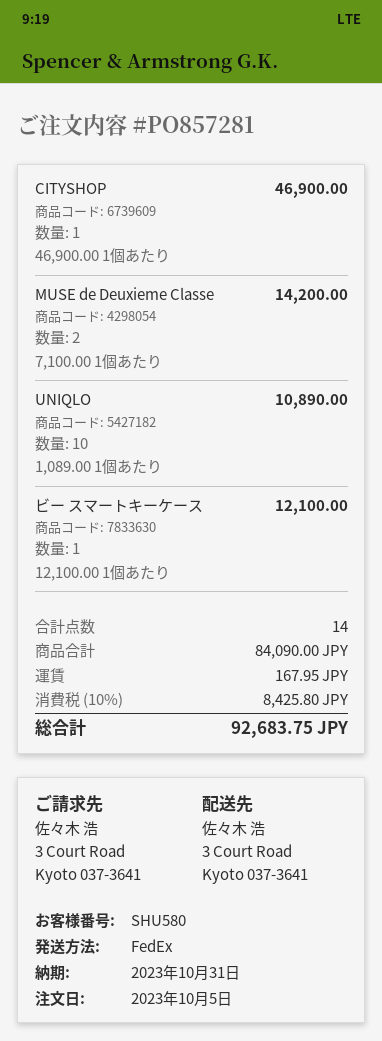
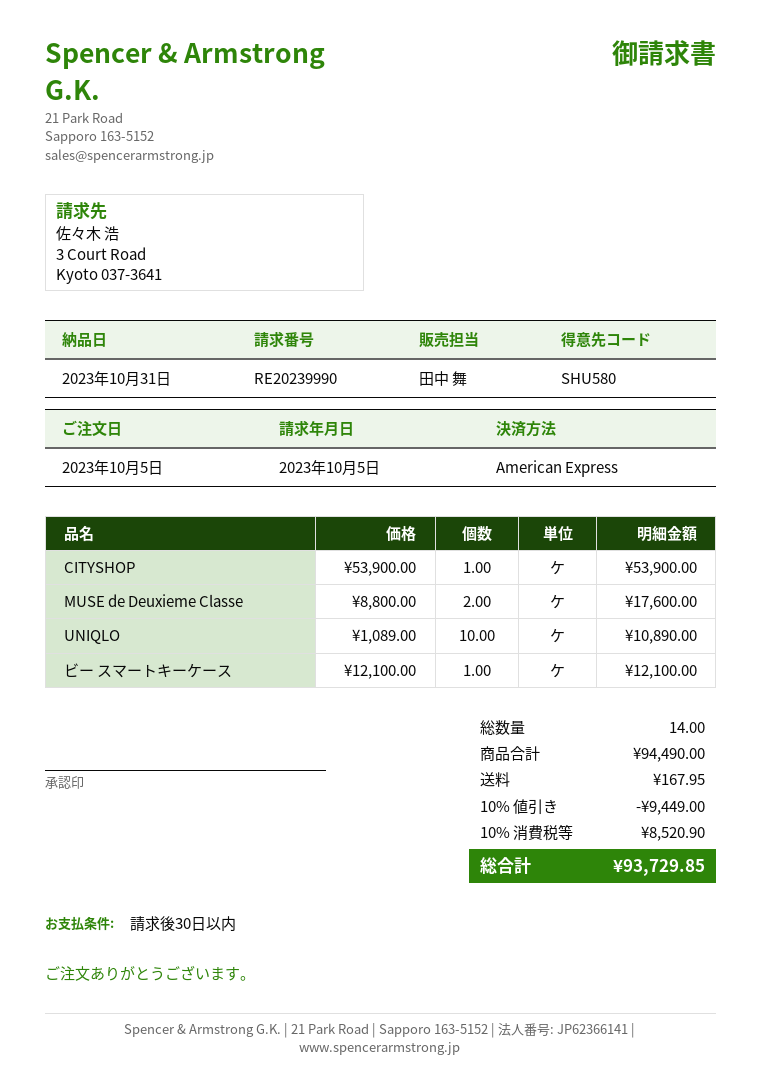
CITYSHOP: 1 x 46900.00 = 46900.00 -> 1 x 53900.00 = 53900.00
MUSE de Deuxieme Classe: 2 x 7100.00 = 14200.00 -> 2 x 8800.00 = 17600.00
subtotal: 84090.00 -> 94490.00
discount: none -> 10% = 9449.00
tax: 10% = 8425.80 -> 10% = 8520.90
total: 92683.75 -> 93729.85

